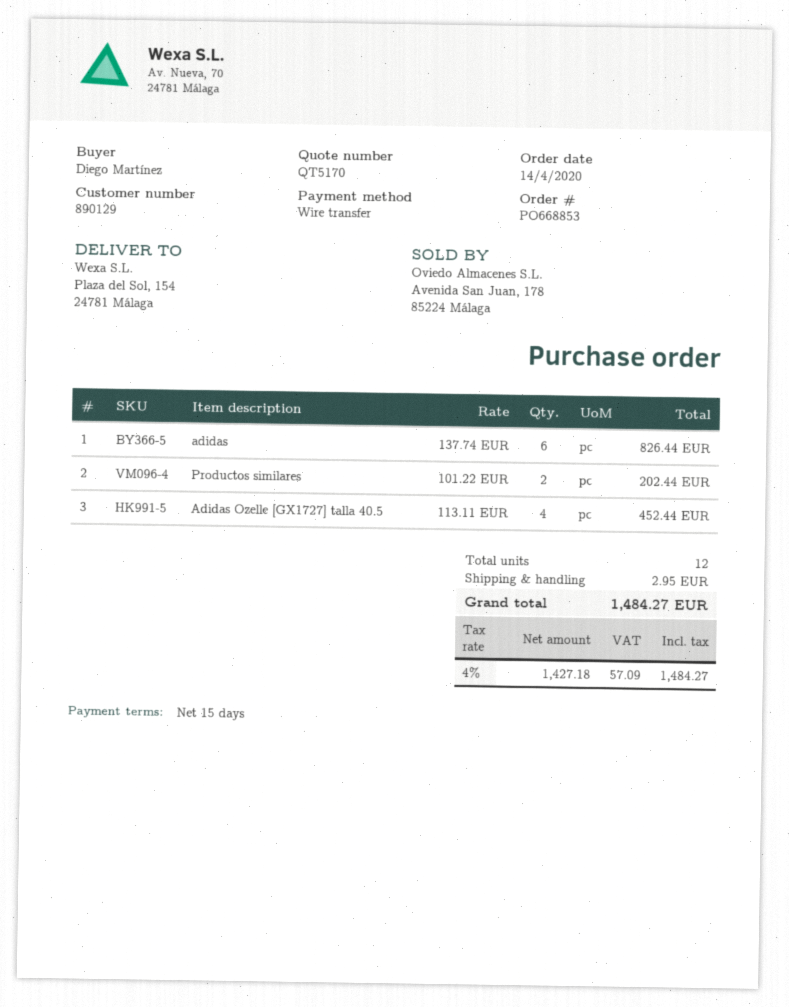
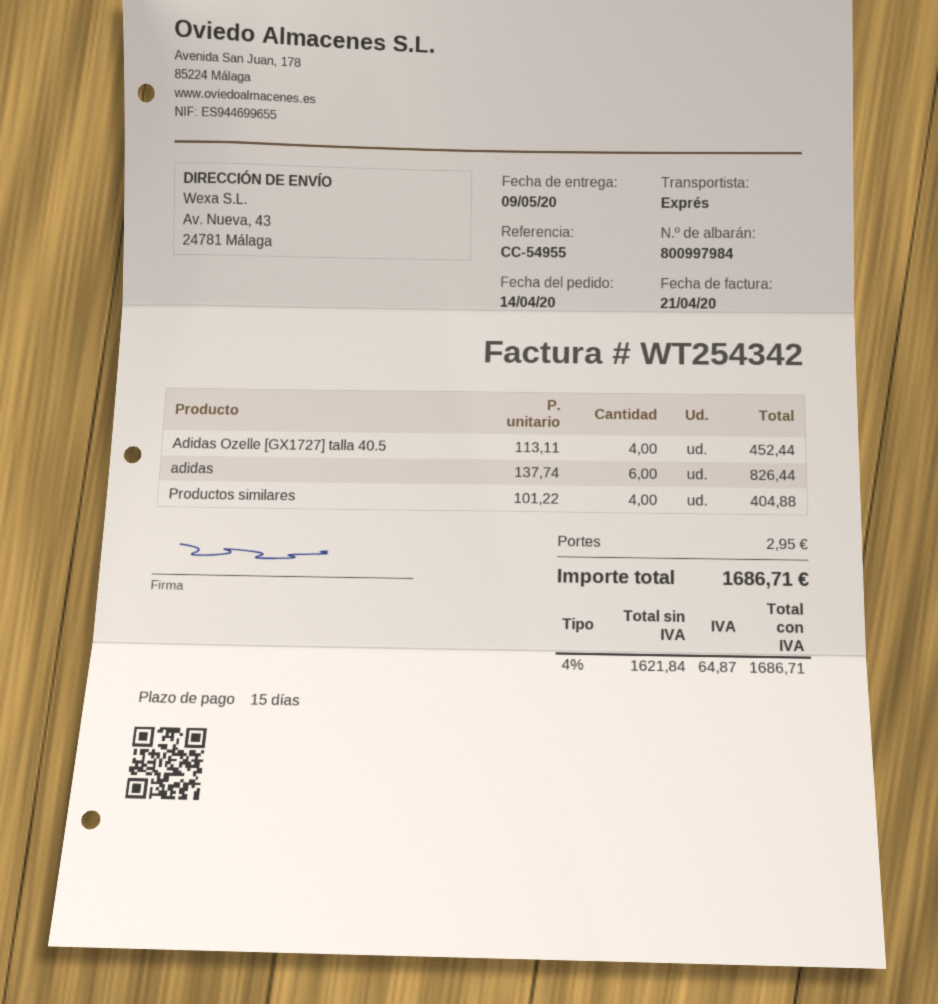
ship to: Plaza del Sol, 154, 24781 Málaga -> Av. Nueva, 43, 24781 Málaga
Productos similares: 2 x 101.22 = 202.44 -> 4 x 101.22 = 404.88
net: 1427.18 -> 1621.84
tax: 4% = 57.09 -> 4% = 64.87
total: 1484.27 -> 1686.71

